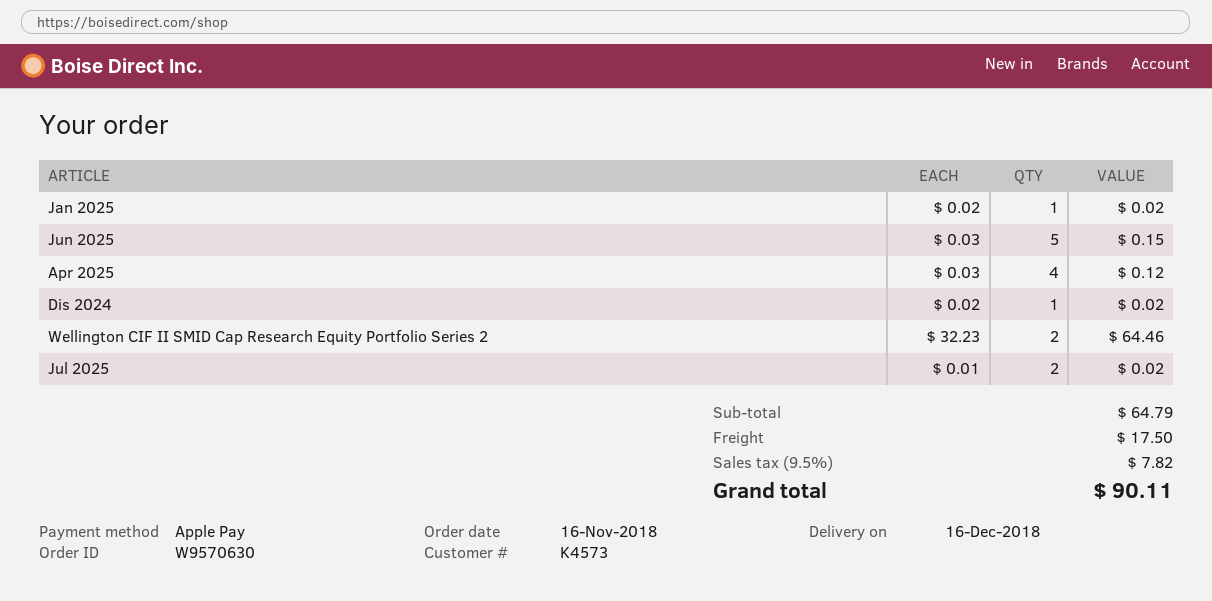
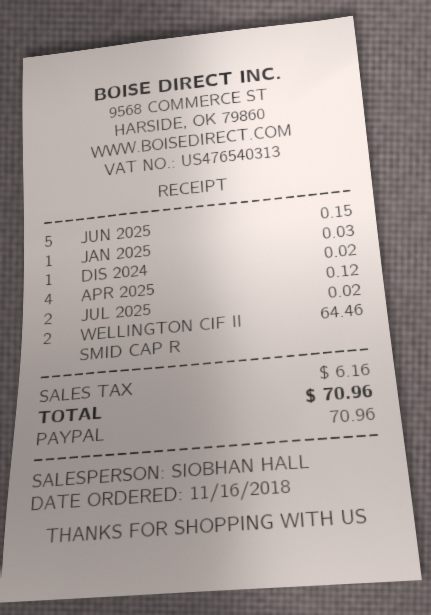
payment method: Apple Pay -> PayPal
Jan 2025: 1 for 0.02 -> 1 for 0.03
shipping: 17.50 -> none
tax: 7.82 -> 6.16
total: 90.11 -> 70.96

